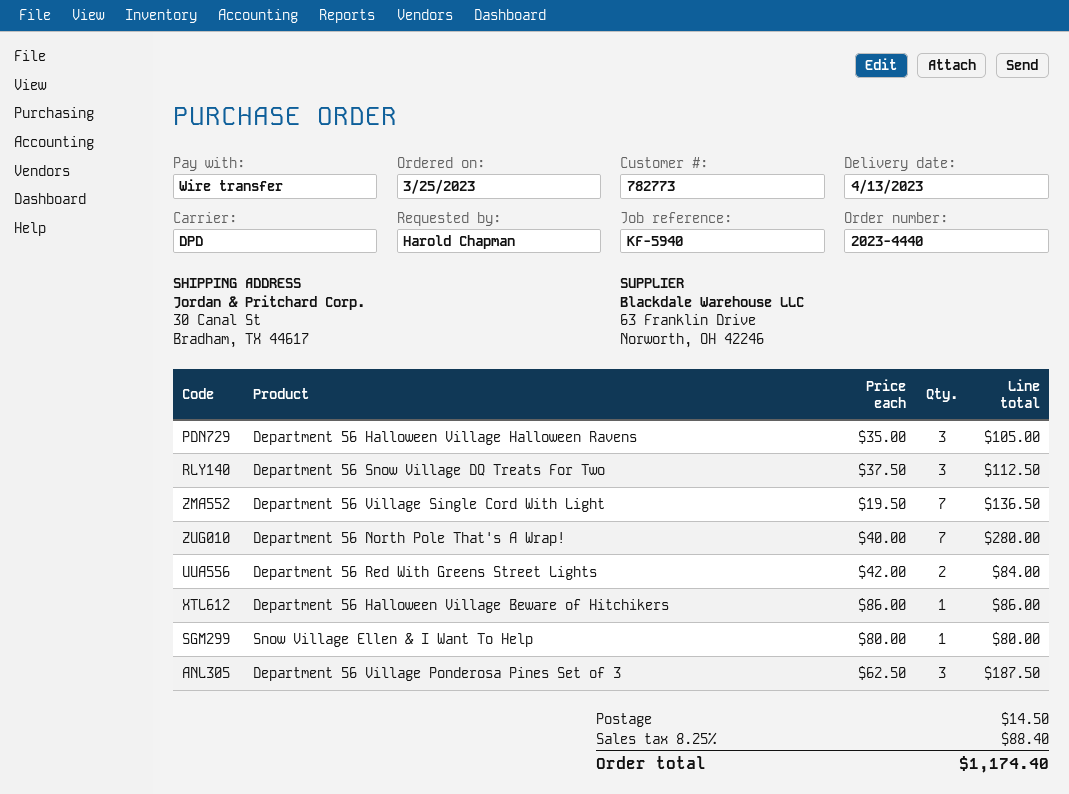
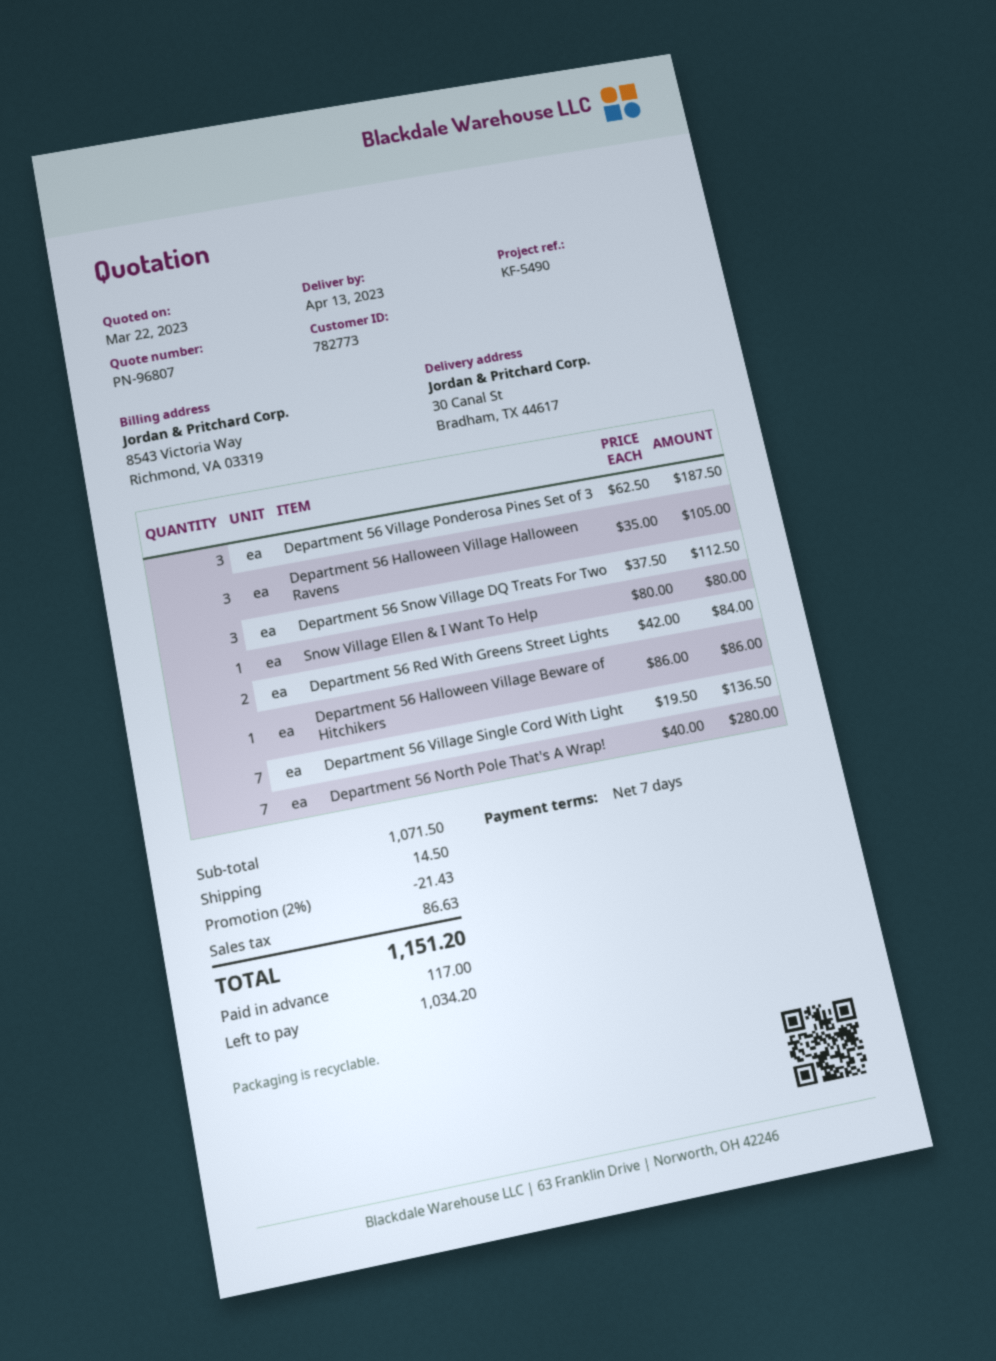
reference: KF-5940 -> KF-5490
discount: none -> 2% = 21.43
tax: 88.40 -> 86.63
total: 1174.40 -> 1151.20

